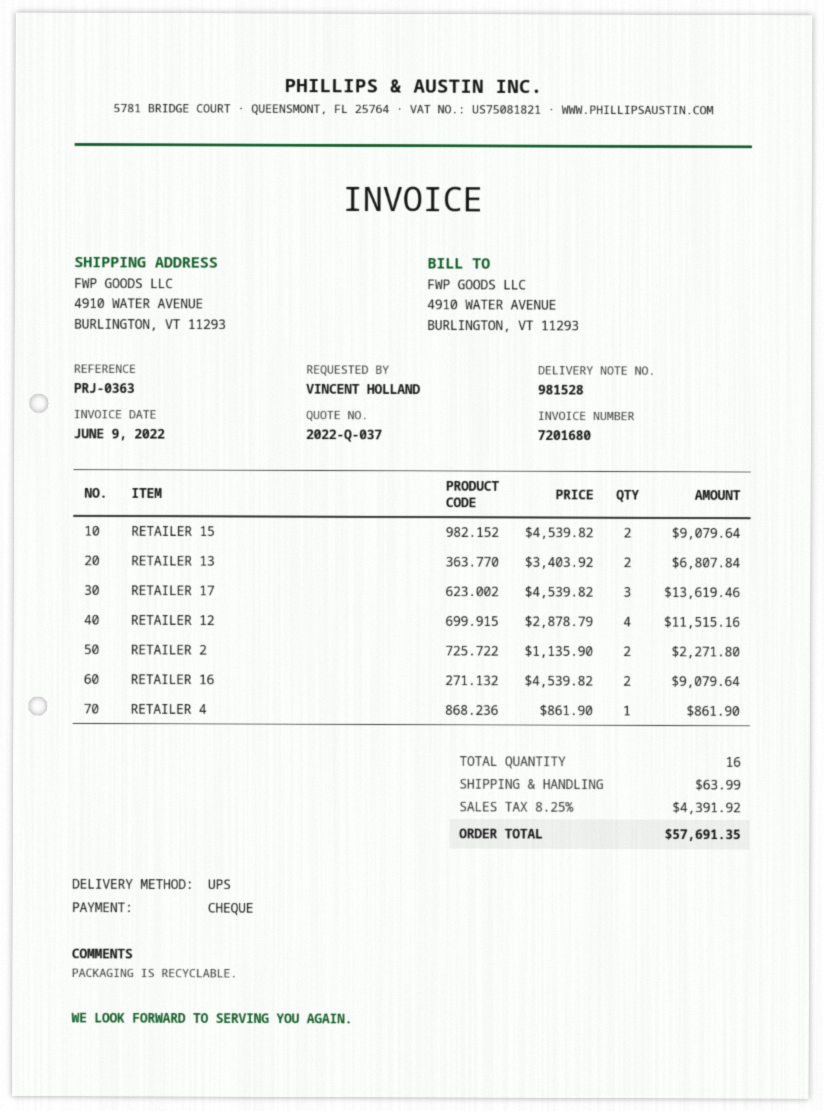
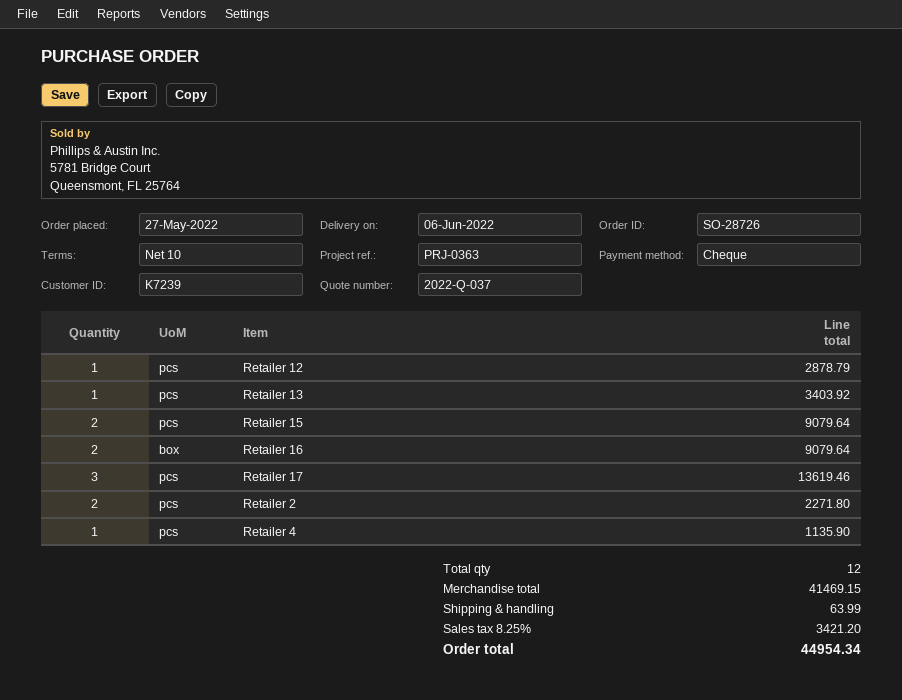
RETAILER 13: 2 for 6807.84 -> 1 for 3403.92
RETAILER 12: 4 for 11515.16 -> 1 for 2878.79
RETAILER 4: 1 for 861.90 -> 1 for 1135.90
total quantity: 16 -> 12
tax: 8.25% = 4391.92 -> 8.25% = 3421.20
total: 57691.35 -> 44954.34

